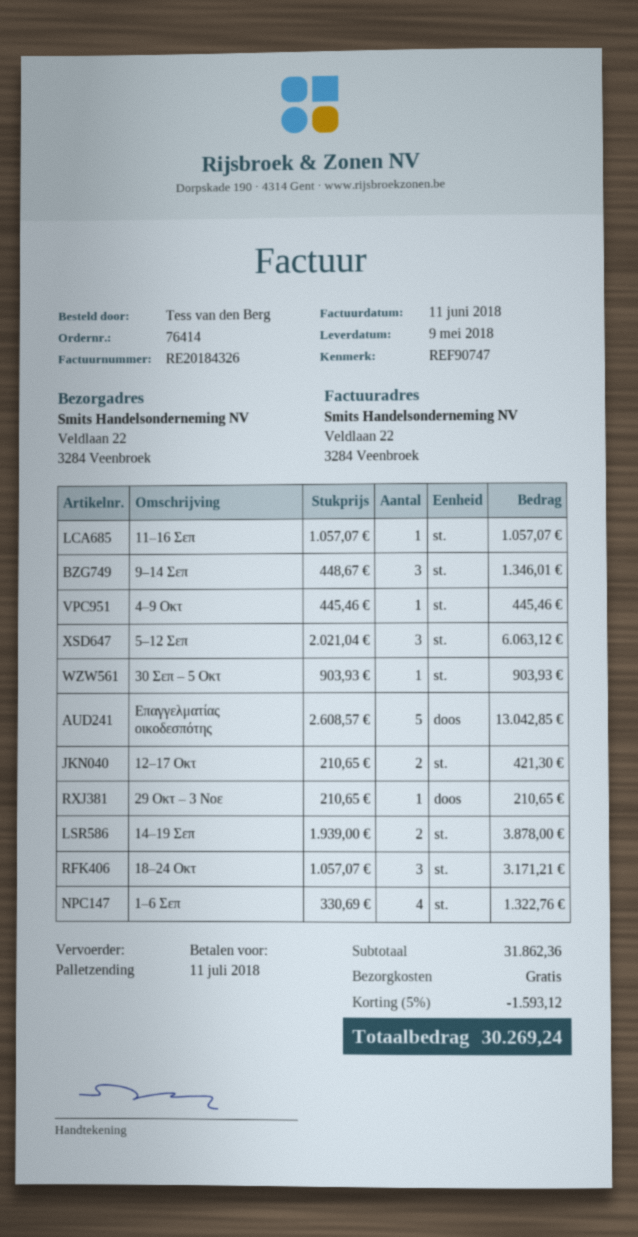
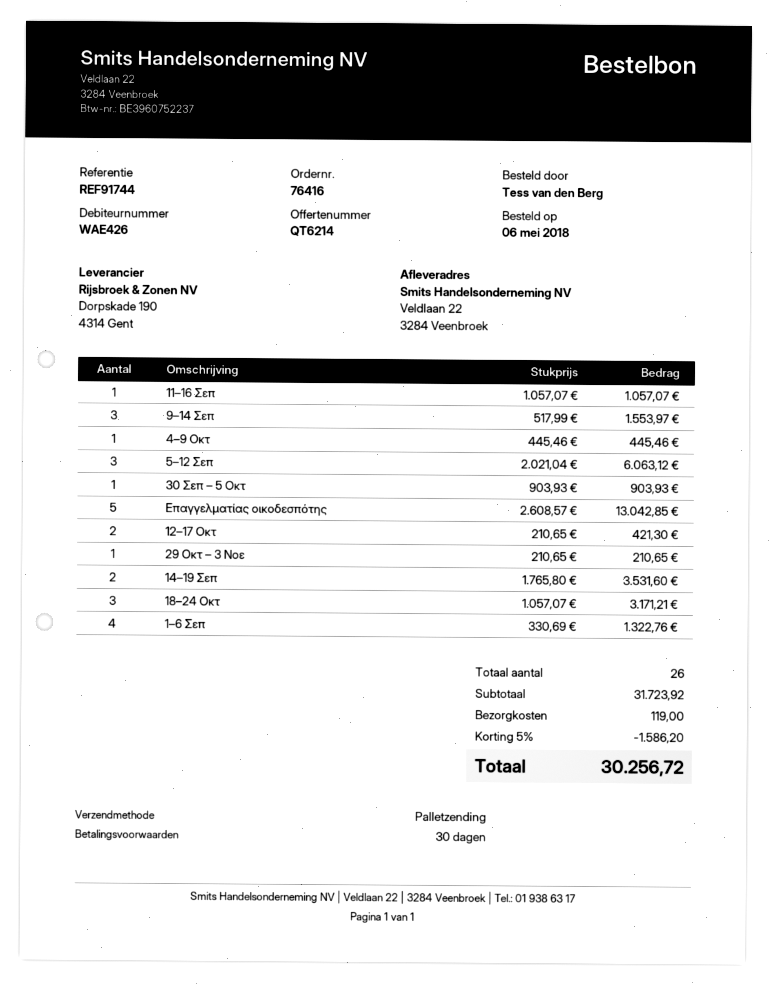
order number: 76414 -> 76416
reference: REF90747 -> REF91744
9–14 Σεπ: 3 x 448.67 = 1346.01 -> 3 x 517.99 = 1553.97
14–19 Σεπ: 2 x 1939.00 = 3878.00 -> 2 x 1765.80 = 3531.60
subtotal: 31862.36 -> 31723.92
discount: 5% = 1593.12 -> 5% = 1586.20
shipping: 0.00 -> 119.00
total: 30269.24 -> 30256.72

